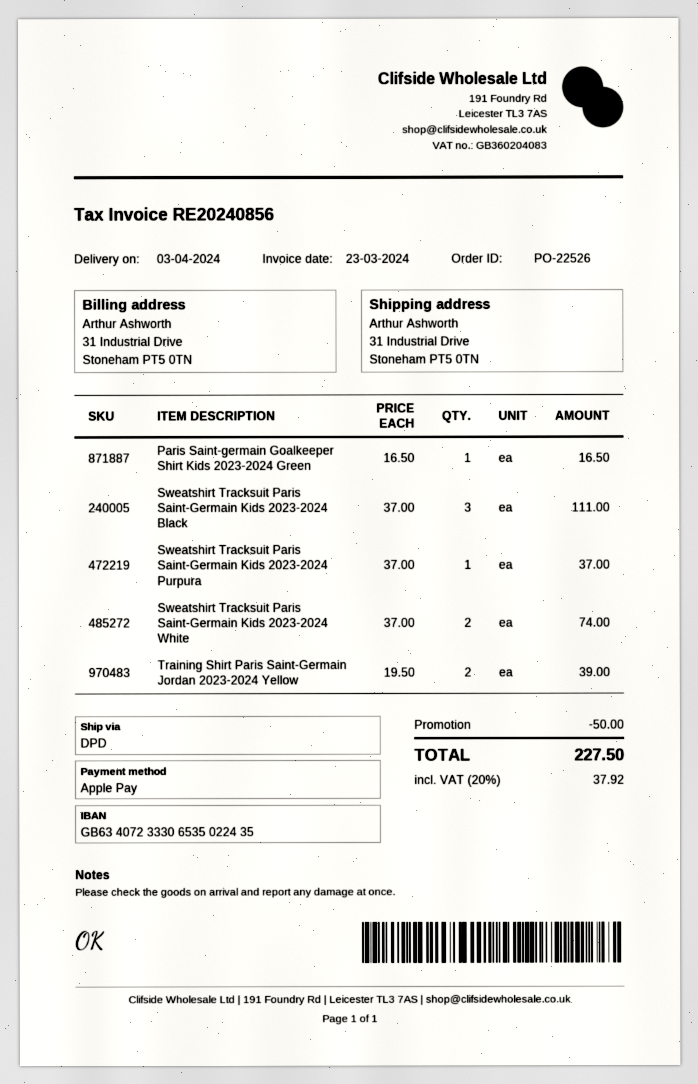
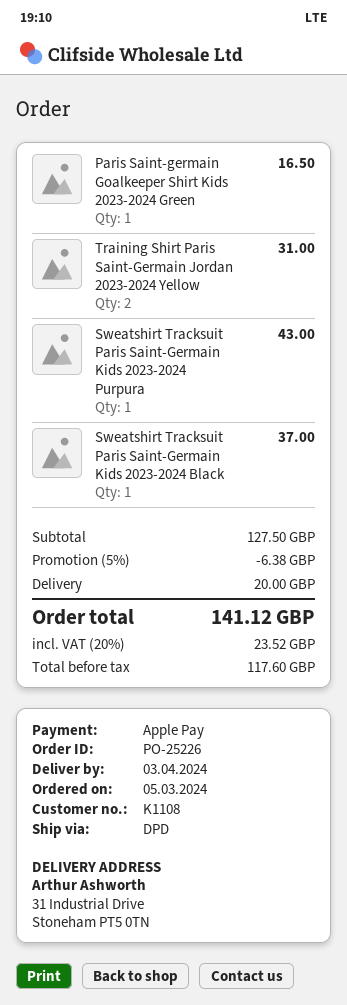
order number: PO-22526 -> PO-25226
Sweatshirt Tracksuit Paris Saint-Germain Kids 2023-2024 Black: 3 for 111.00 -> 1 for 37.00
Sweatshirt Tracksuit Paris Saint-Germain Kids 2023-2024 Purpura: 1 for 37.00 -> 1 for 43.00
Sweatshirt Tracksuit Paris Saint-Germain Kids 2023-2024 White: 2 for 74.00 -> none
Training Shirt Paris Saint-Germain Jordan 2023-2024 Yellow: 2 for 39.00 -> 2 for 31.00
discount: 50.00 -> 6.38
shipping: none -> 20.00
tax: 20% = 37.92 -> 20% = 23.52
total: 227.50 -> 141.12

